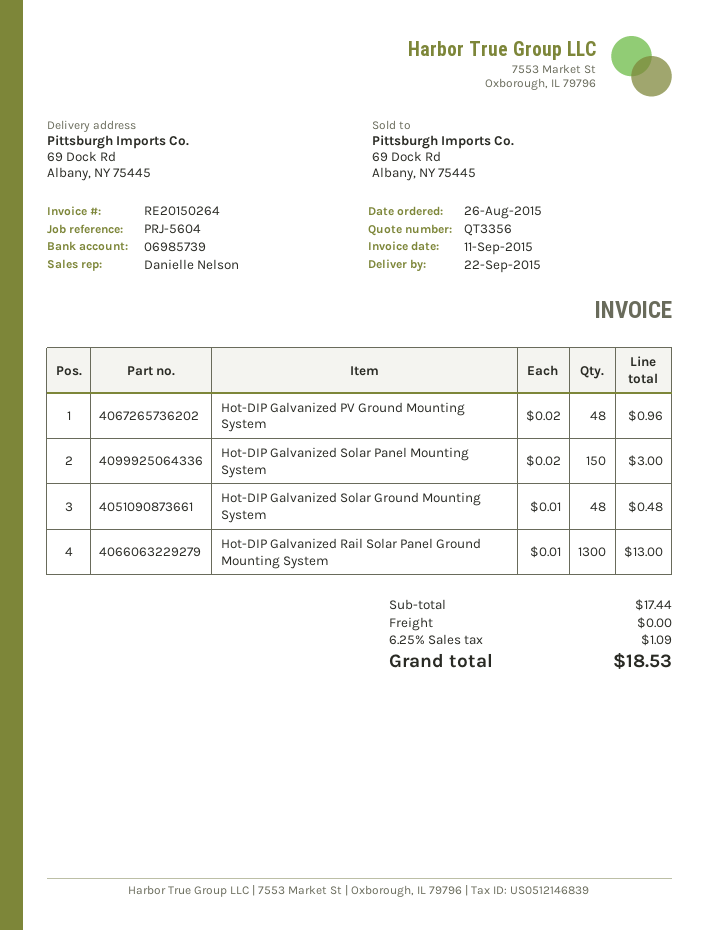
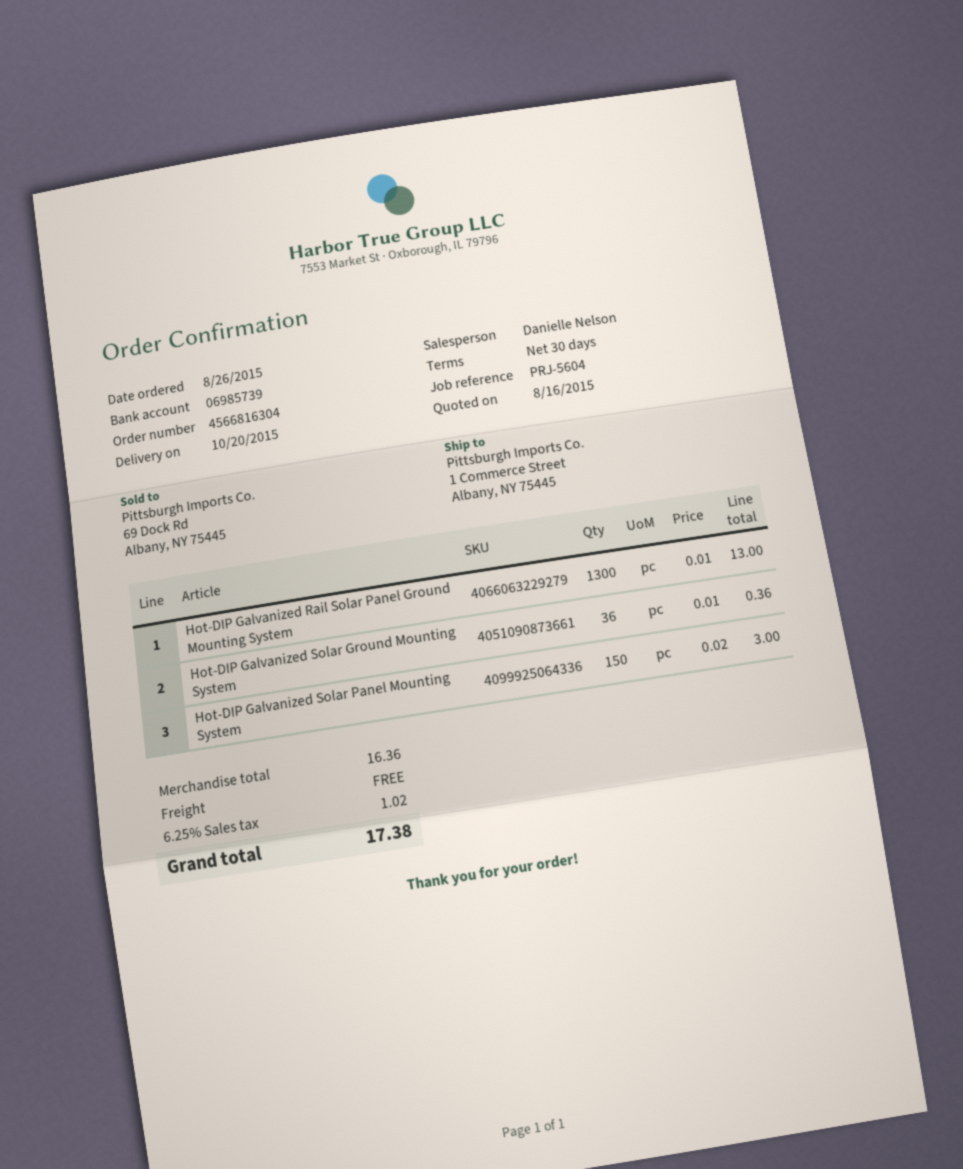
delivery date: 2015-09-22 -> 2015-10-20
ship to: 69 Dock Rd, Albany, NY 75445 -> 1 Commerce Street, Albany, NY 75445
Hot-DIP Galvanized PV Ground Mounting System: 48 x 0.02 = 0.96 -> none
Hot-DIP Galvanized Solar Ground Mounting System: 48 x 0.01 = 0.48 -> 36 x 0.01 = 0.36
subtotal: 17.44 -> 16.36
tax: 6.25% = 1.09 -> 6.25% = 1.02
total: 18.53 -> 17.38

